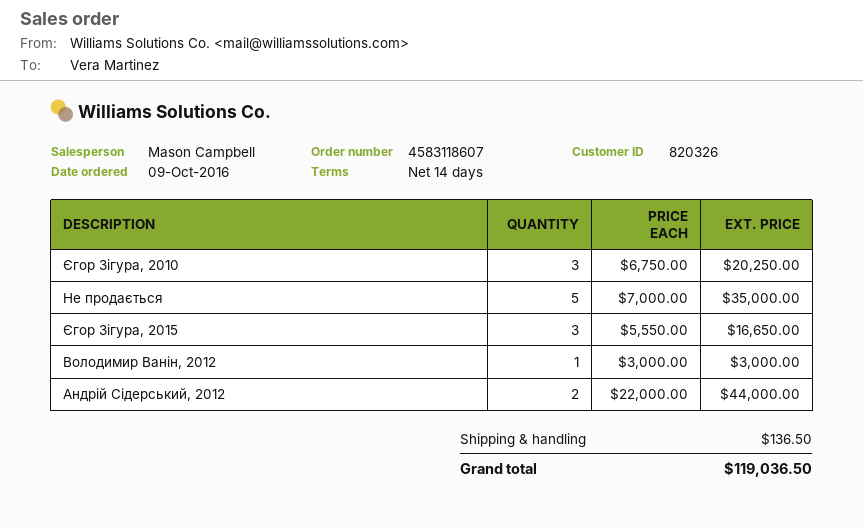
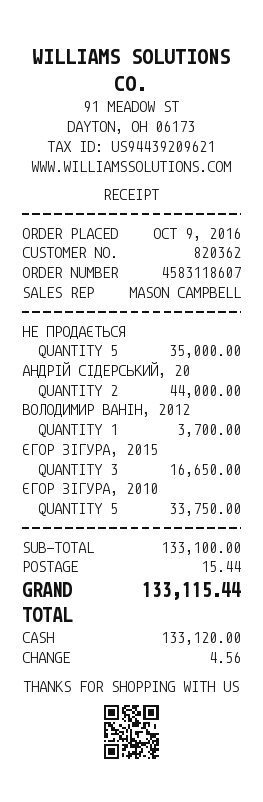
customer number: 820326 -> 820362
Єгор Зігура, 2010: 3 for 20250.00 -> 5 for 33750.00
Володимир Ванін, 2012: 1 for 3000.00 -> 1 for 3700.00
shipping: 136.50 -> 15.44
total: 119036.50 -> 133115.44

